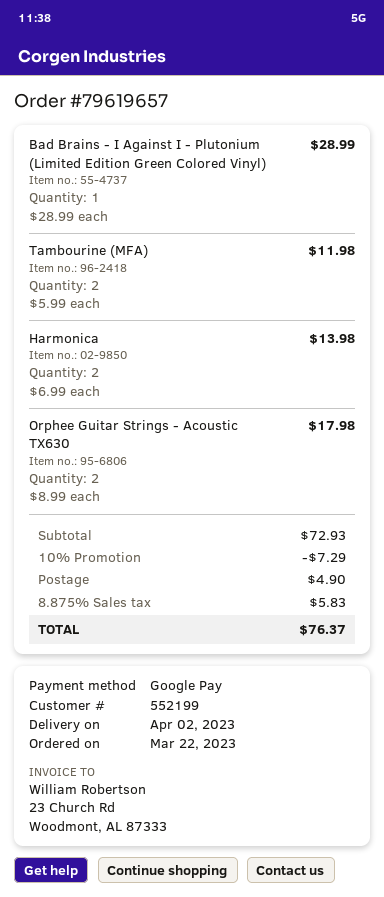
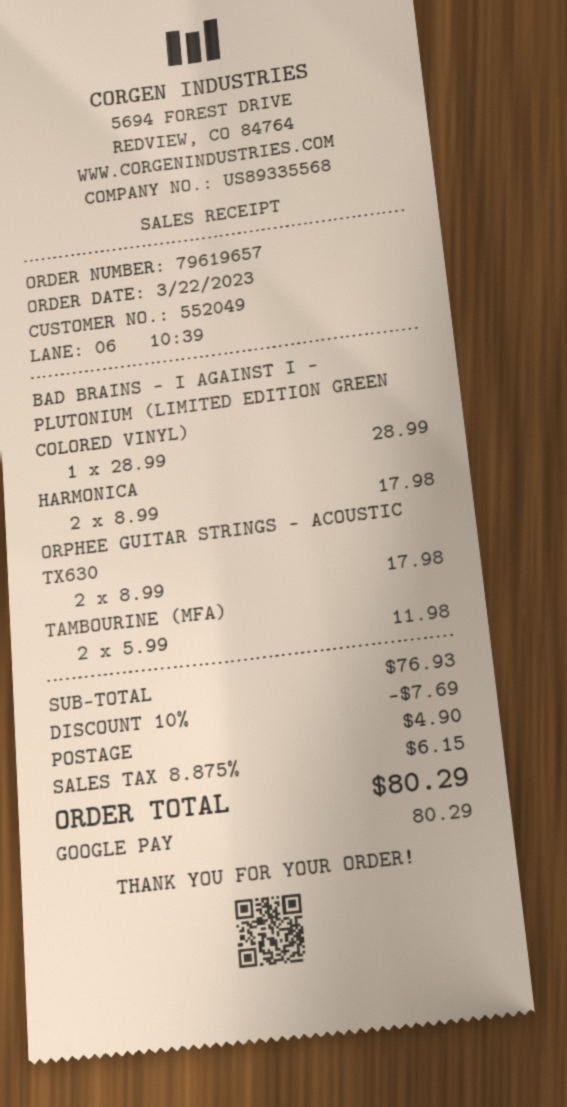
customer number: 552199 -> 552049
Harmonica: 2 x 6.99 = 13.98 -> 2 x 8.99 = 17.98
subtotal: 72.93 -> 76.93
discount: 10% = 7.29 -> 10% = 7.69
tax: 8.875% = 5.83 -> 8.875% = 6.15
total: 76.37 -> 80.29

